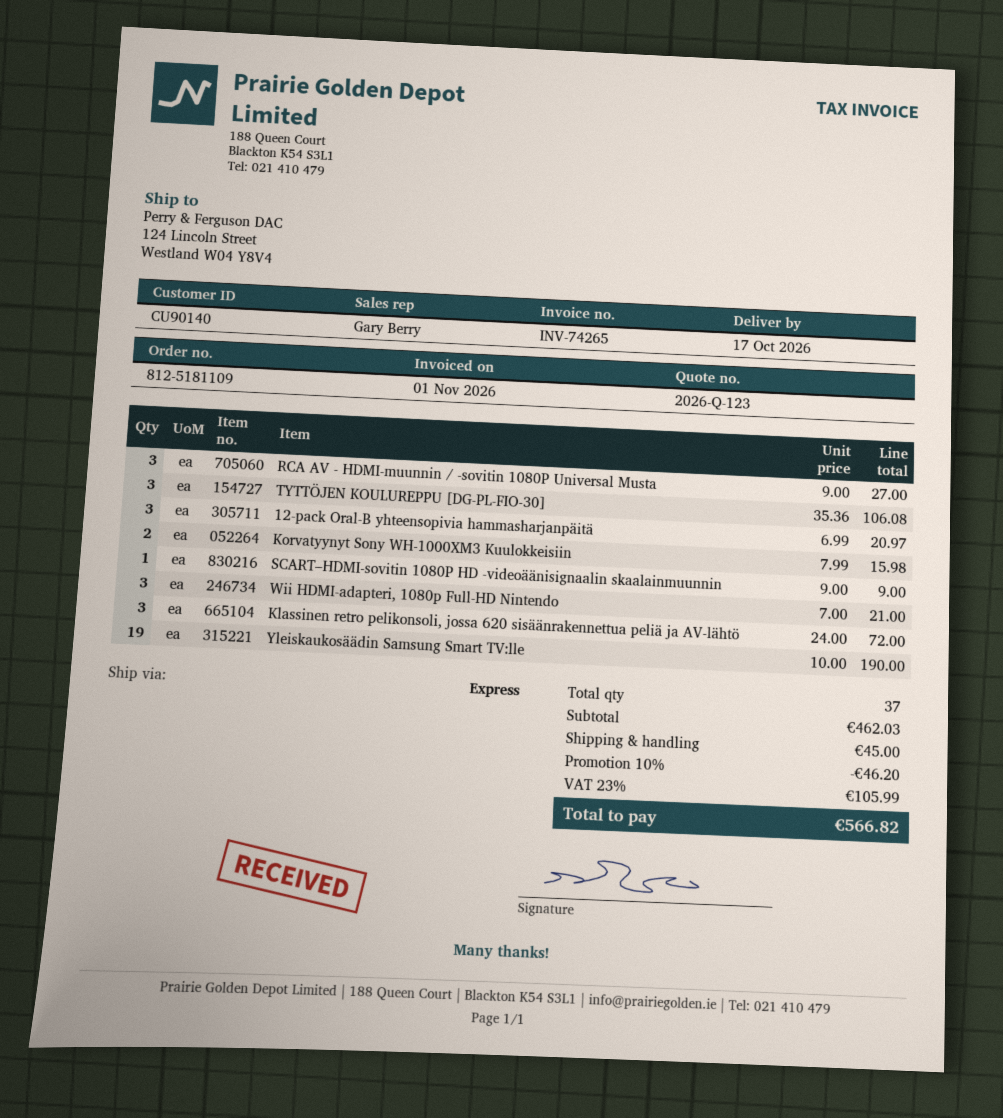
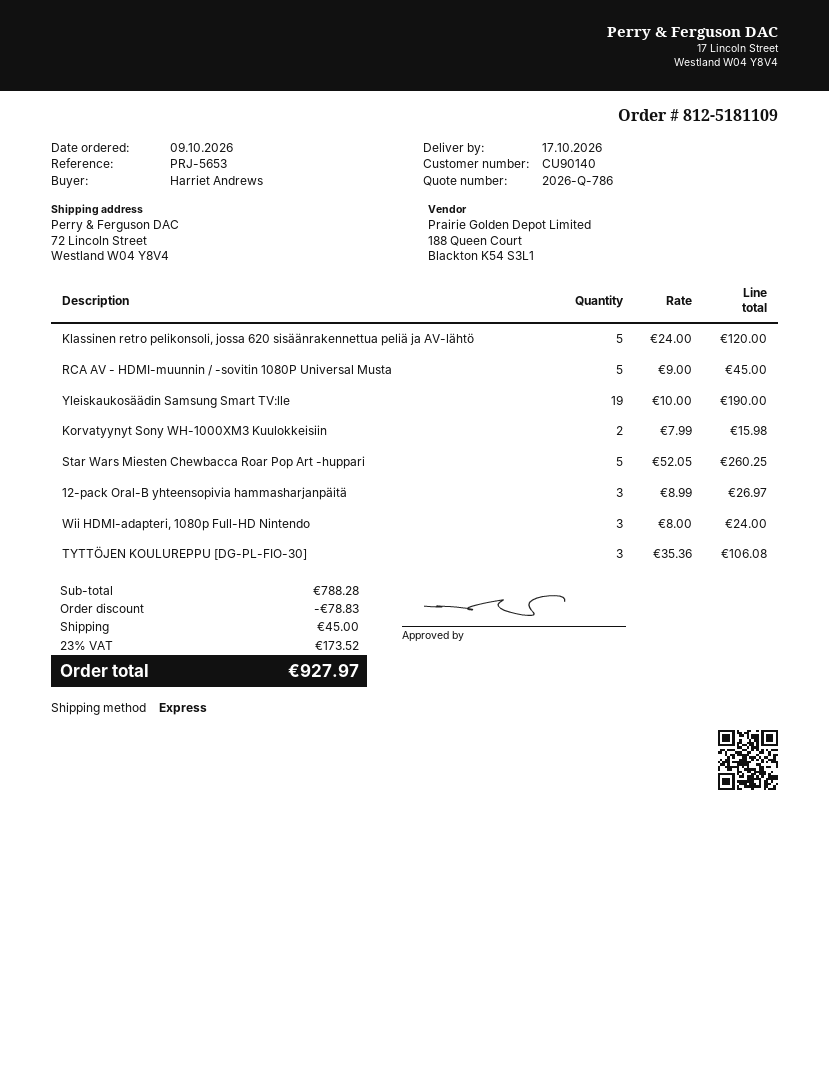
quote number: 2026-Q-123 -> 2026-Q-786
ship to: 124 Lincoln Street, Westland W04 Y8V4 -> 72 Lincoln Street, Westland W04 Y8V4
RCA AV - HDMI-muunnin / -sovitin 1080P Universal Musta: 3 x 9.00 = 27.00 -> 5 x 9.00 = 45.00
12-pack Oral-B yhteensopivia hammasharjanpäitä: 3 x 6.99 = 20.97 -> 3 x 8.99 = 26.97
SCART–HDMI-sovitin 1080P HD -videoäänisignaalin skaalainmuunnin: 1 x 9.00 = 9.00 -> none
Wii HDMI-adapteri, 1080p Full-HD Nintendo: 3 x 7.00 = 21.00 -> 3 x 8.00 = 24.00
Klassinen retro pelikonsoli, jossa 620 sisäänrakennettua peliä ja AV-lähtö: 3 x 24.00 = 72.00 -> 5 x 24.00 = 120.00
Star Wars Miesten Chewbacca Roar Pop Art -huppari: none -> 5 x 52.05 = 260.25
subtotal: 462.03 -> 788.28
discount: 46.20 -> 78.83
tax: 23% = 105.99 -> 23% = 173.52
total: 566.82 -> 927.97

